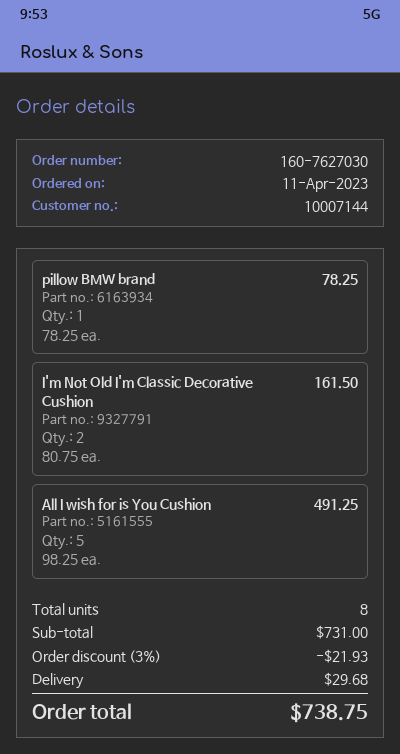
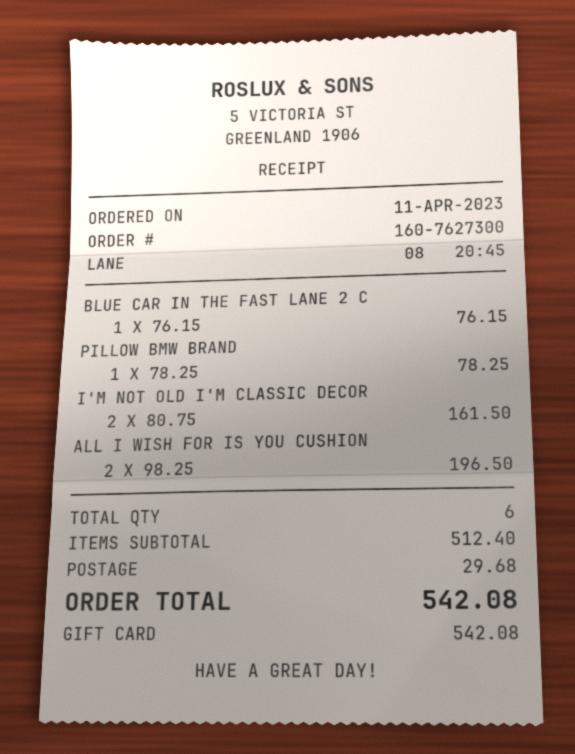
order number: 160-7627030 -> 160-7627300
All I wish for is You Cushion: 5 x 98.25 = 491.25 -> 2 x 98.25 = 196.50
BLUE CAR IN THE FAST LANE 2 C: none -> 1 x 76.15 = 76.15
total quantity: 8 -> 6
subtotal: 731.00 -> 512.40
discount: 3% = 21.93 -> none
total: 738.75 -> 542.08

